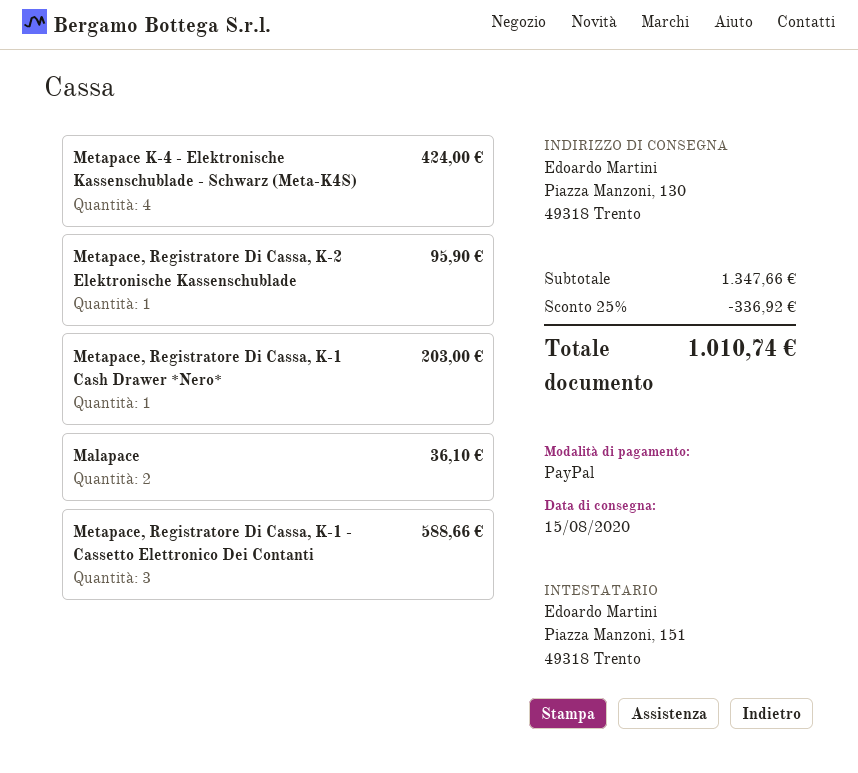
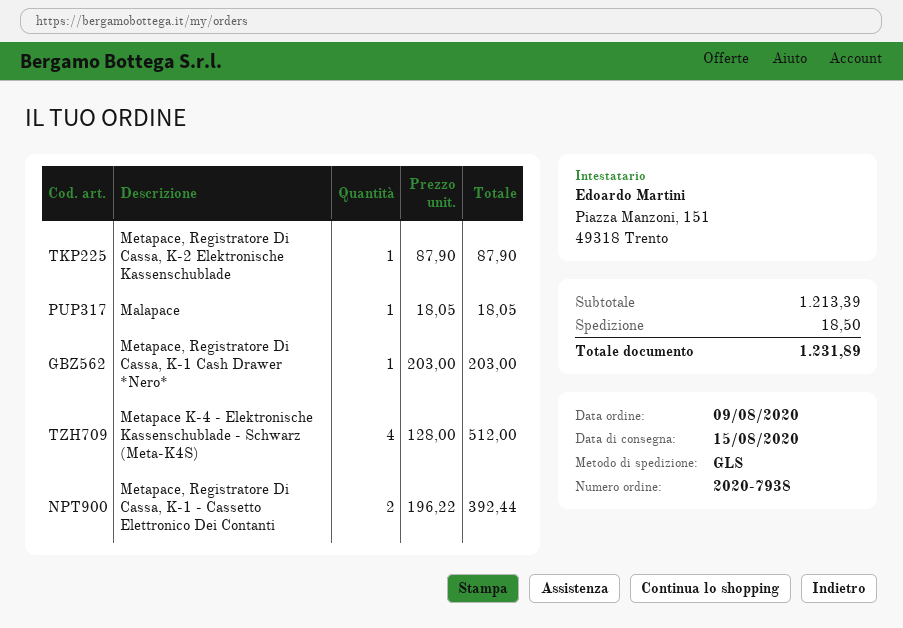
Metapace K-4 - Elektronische Kassenschublade - Schwarz (Meta-K4S): 4 for 424.00 -> 4 for 512.00
Metapace, Registratore Di Cassa, K-2 Elektronische Kassenschublade: 1 for 95.90 -> 1 for 87.90
Malapace: 2 for 36.10 -> 1 for 18.05
Metapace, Registratore Di Cassa, K-1 - Cassetto Elettronico Dei Contanti: 3 for 588.66 -> 2 for 392.44
subtotal: 1347.66 -> 1213.39
discount: 25% = 336.92 -> none
shipping: none -> 18.50
total: 1010.74 -> 1231.89

